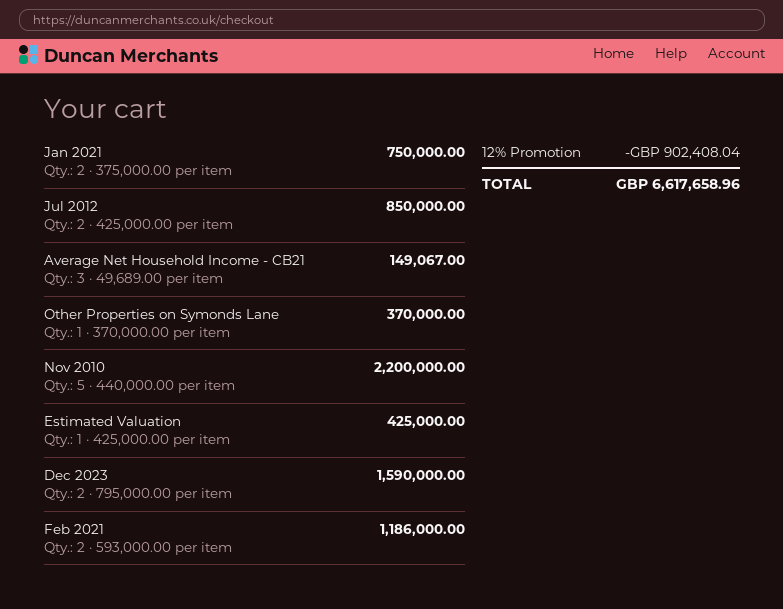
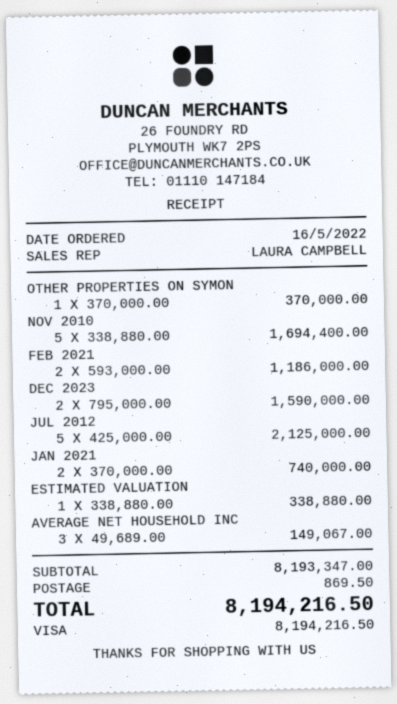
Jan 2021: 2 x 375000.00 = 750000.00 -> 2 x 370000.00 = 740000.00
Jul 2012: 2 x 425000.00 = 850000.00 -> 5 x 425000.00 = 2125000.00
Nov 2010: 5 x 440000.00 = 2200000.00 -> 5 x 338880.00 = 1694400.00
Estimated Valuation: 1 x 425000.00 = 425000.00 -> 1 x 338880.00 = 338880.00
discount: 12% = 902408.04 -> none
shipping: none -> 869.50
total: 6617658.96 -> 8194216.50

